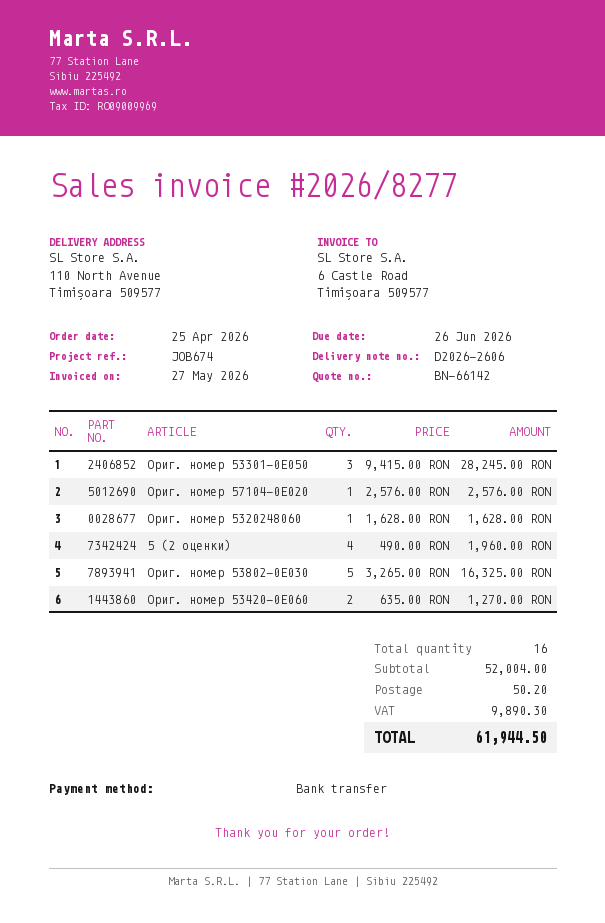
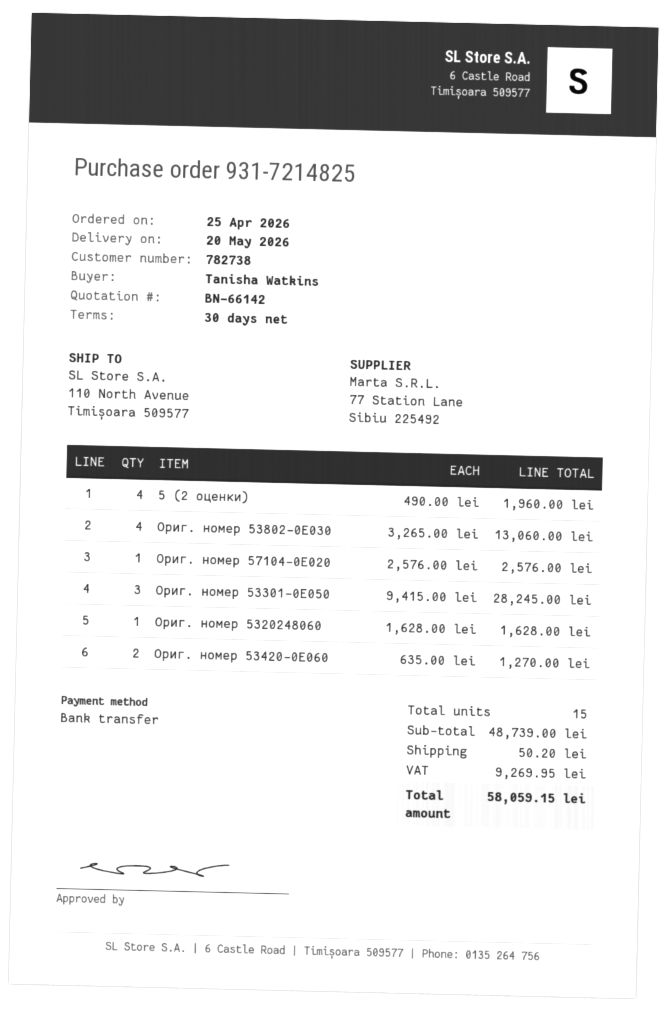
Ориг. номер 53802-0E030: 5 x 3265.00 = 16325.00 -> 4 x 3265.00 = 13060.00
total quantity: 16 -> 15
subtotal: 52004.00 -> 48739.00
tax: 9890.30 -> 9269.95
total: 61944.50 -> 58059.15

